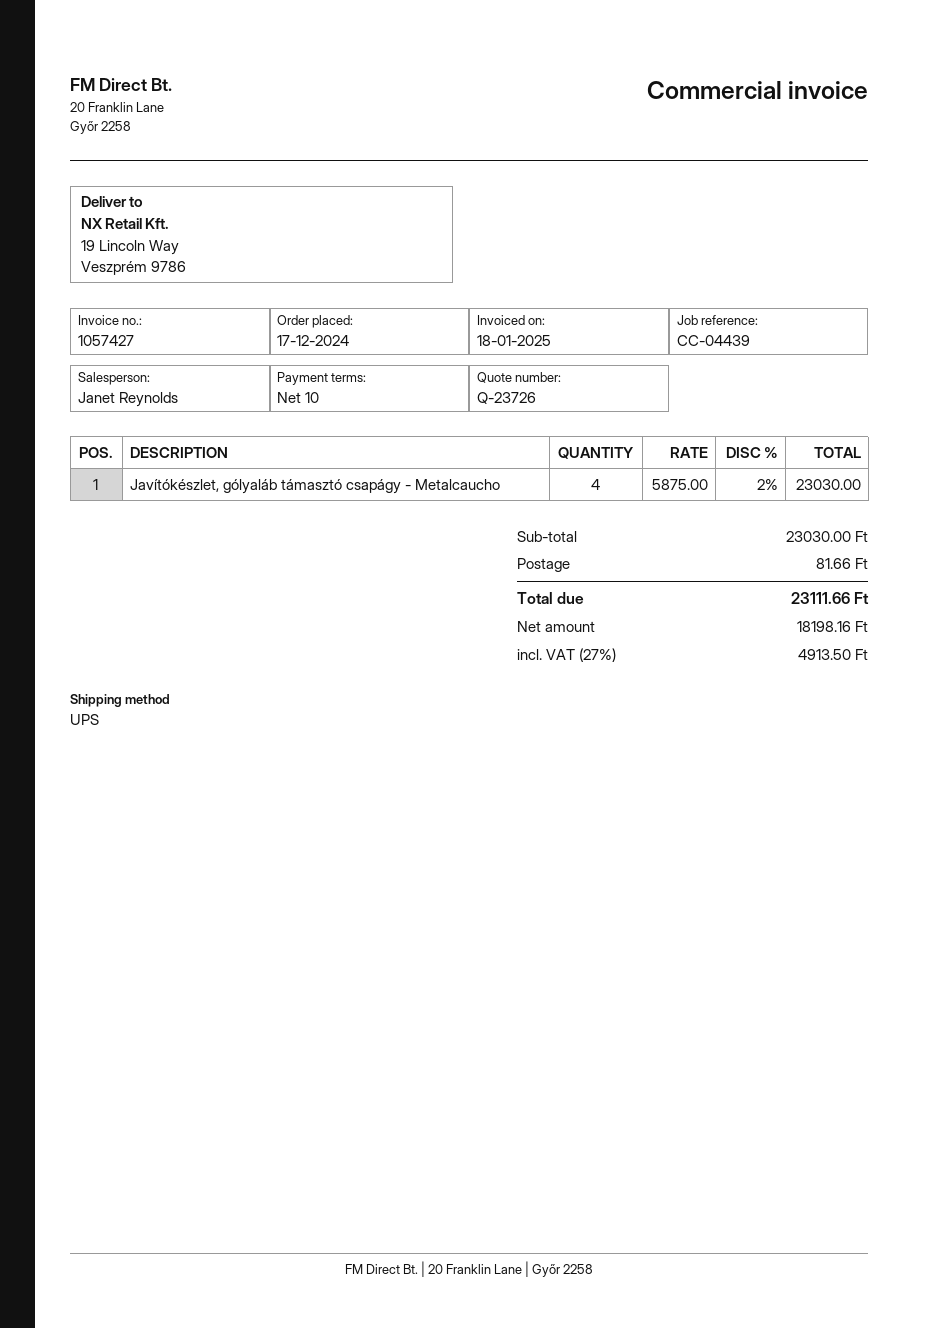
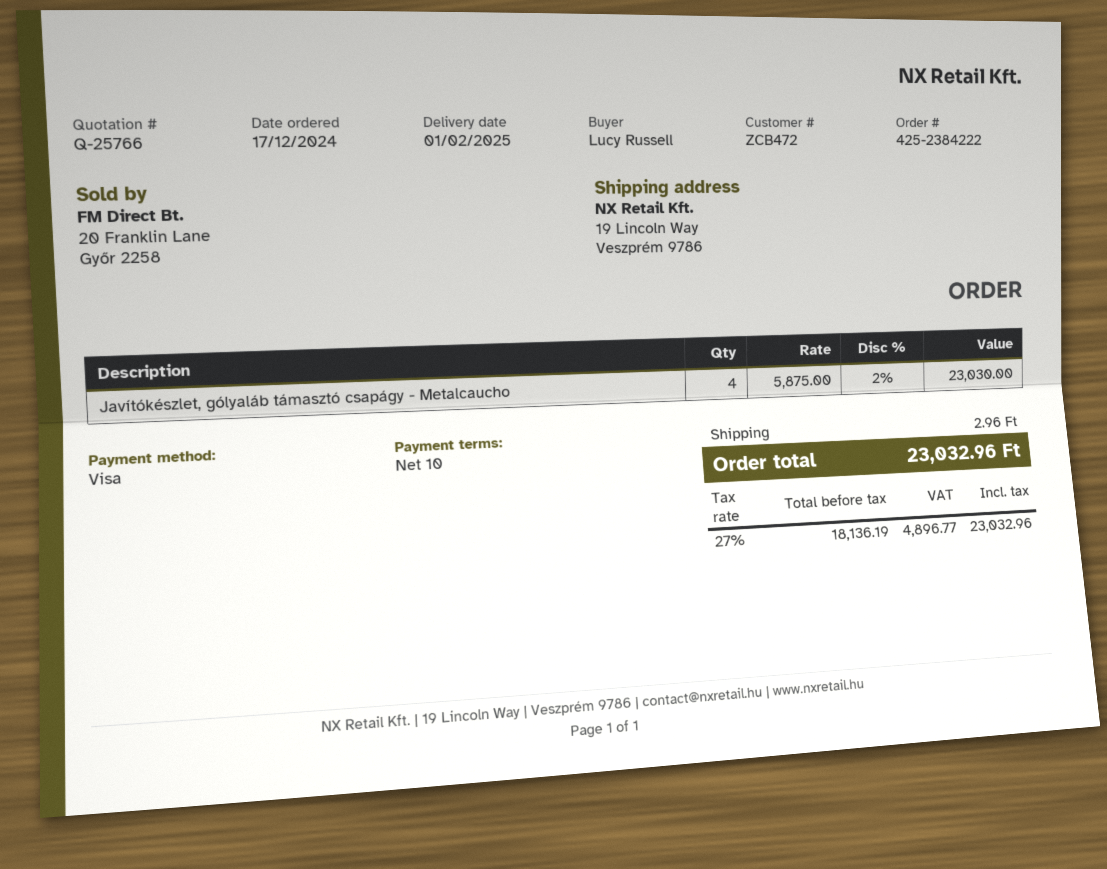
quote number: Q-23726 -> Q-25766
shipping: 81.66 -> 2.96
net: 18198.16 -> 18136.19
tax: 27% = 4913.50 -> 27% = 4896.77
total: 23111.66 -> 23032.96

